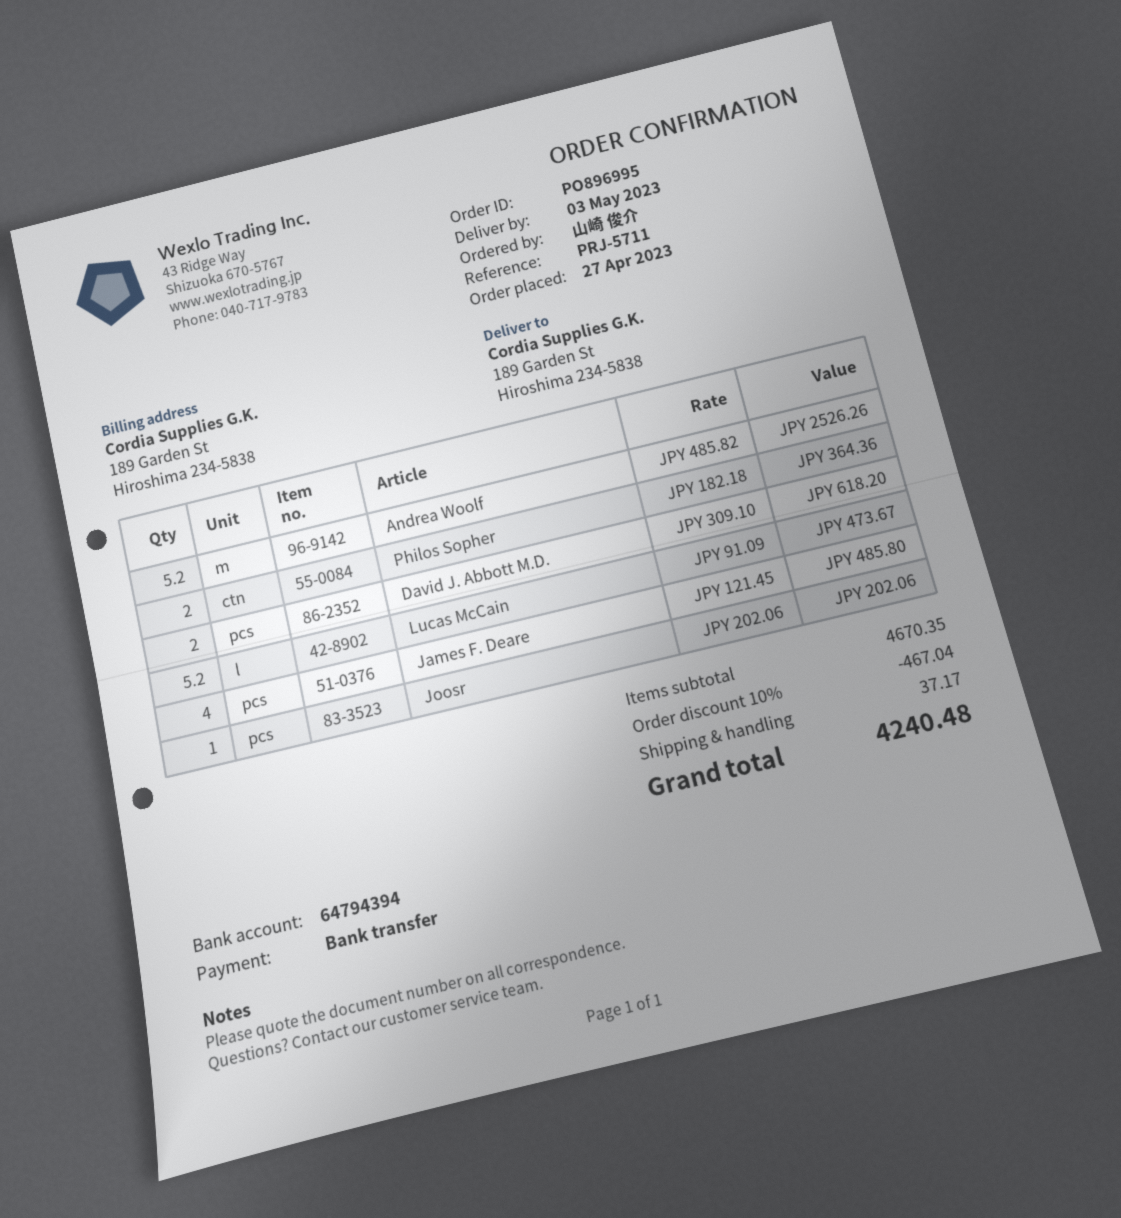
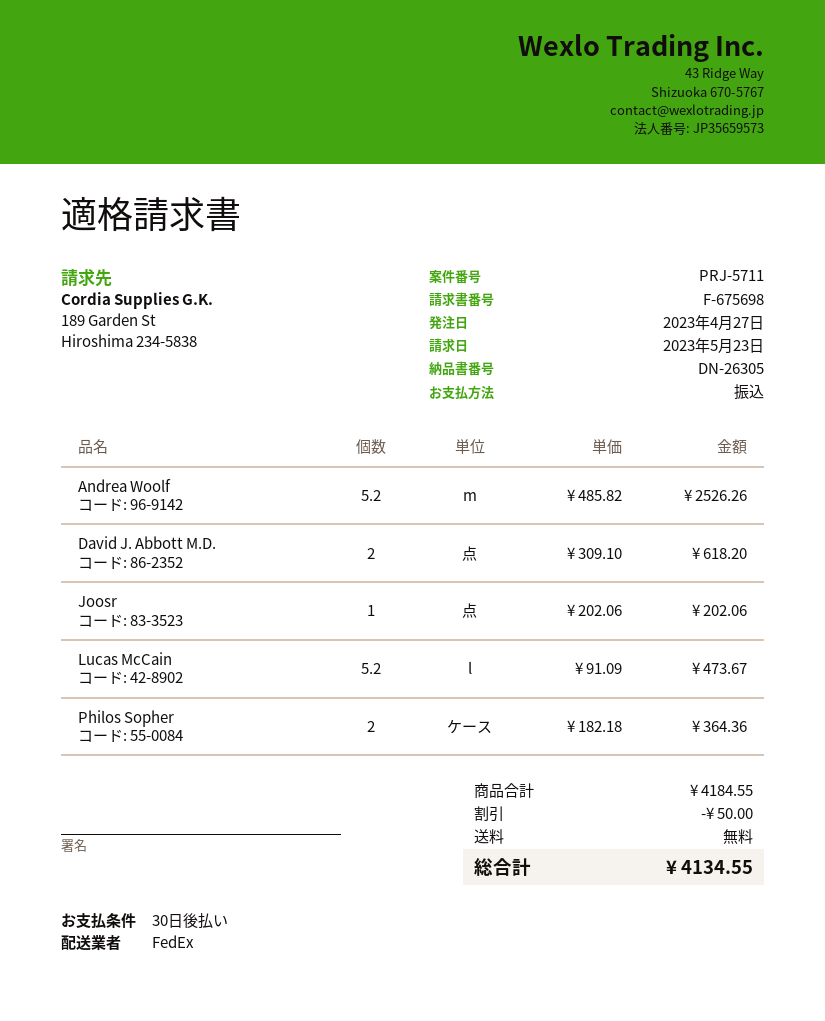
James F. Deare: 4 x 121.45 = 485.80 -> none
subtotal: 4670.35 -> 4184.55
discount: 467.04 -> 50.00
shipping: 37.17 -> 0.00
total: 4240.48 -> 4134.55

